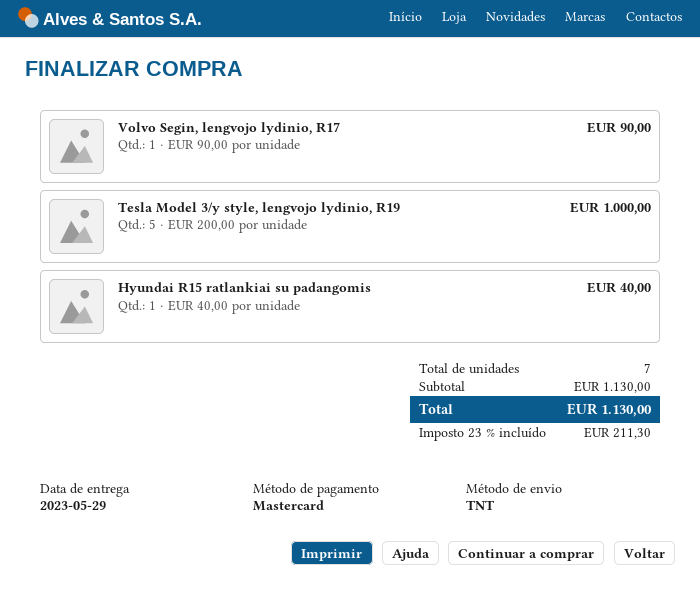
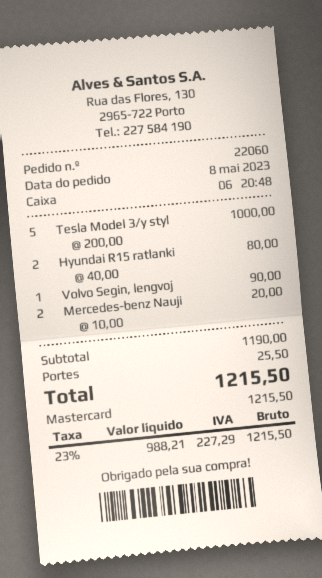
Hyundai R15 ratlankiai su padangomis: 1 x 40.00 = 40.00 -> 2 x 40.00 = 80.00
Mercedes-benz Nauji: none -> 2 x 10.00 = 20.00
subtotal: 1130.00 -> 1190.00
shipping: none -> 25.50
tax: 23% = 211.30 -> 23% = 227.29
total: 1130.00 -> 1215.50

